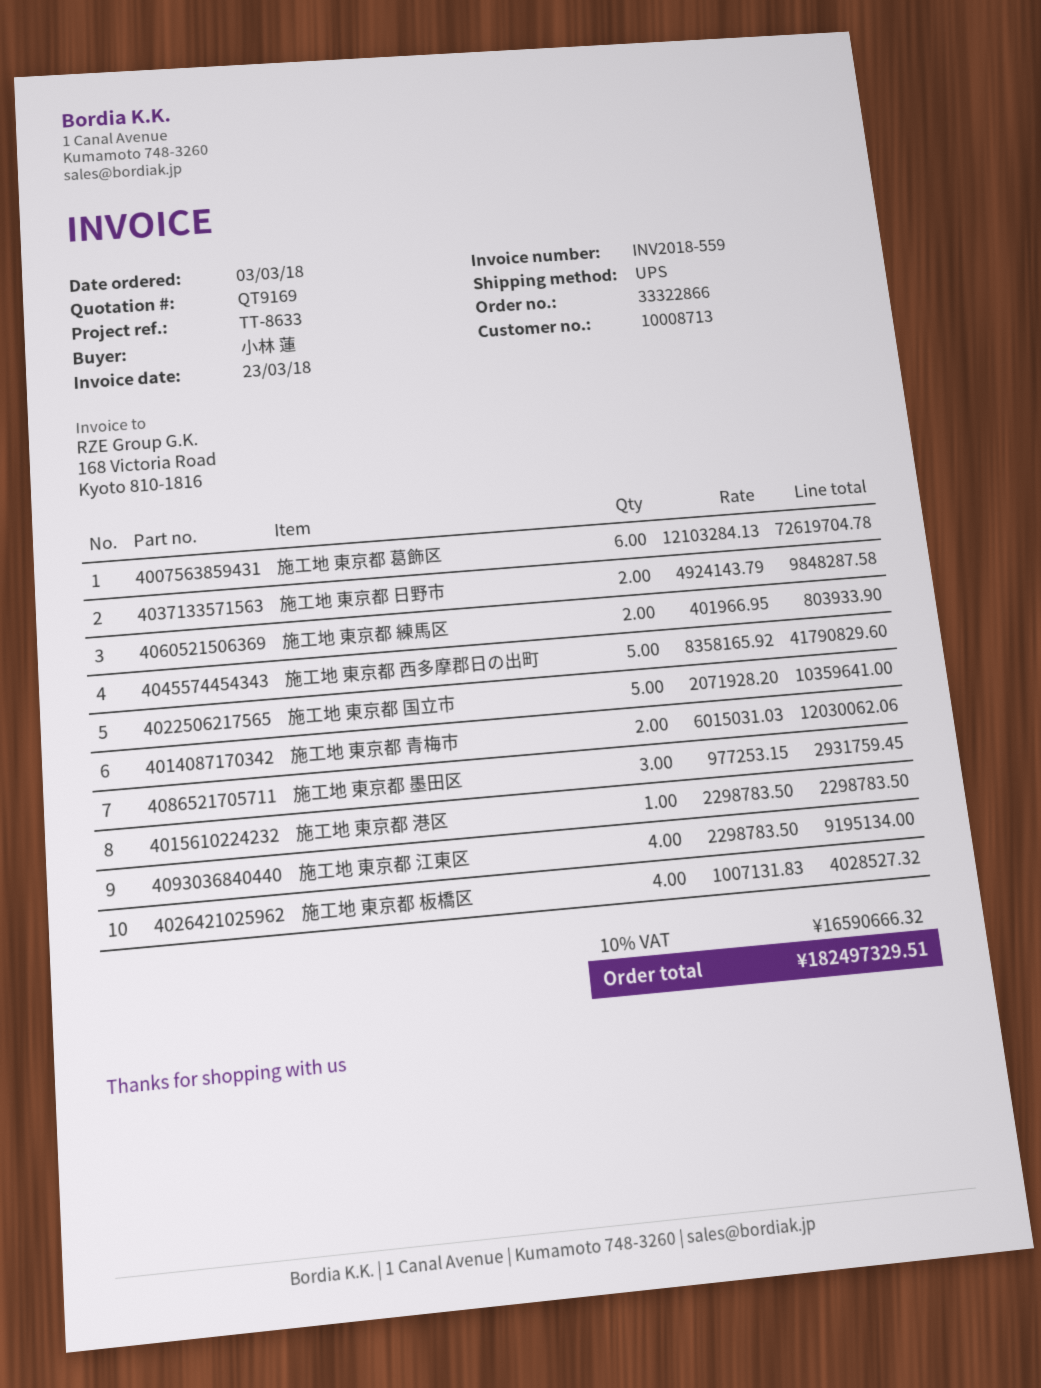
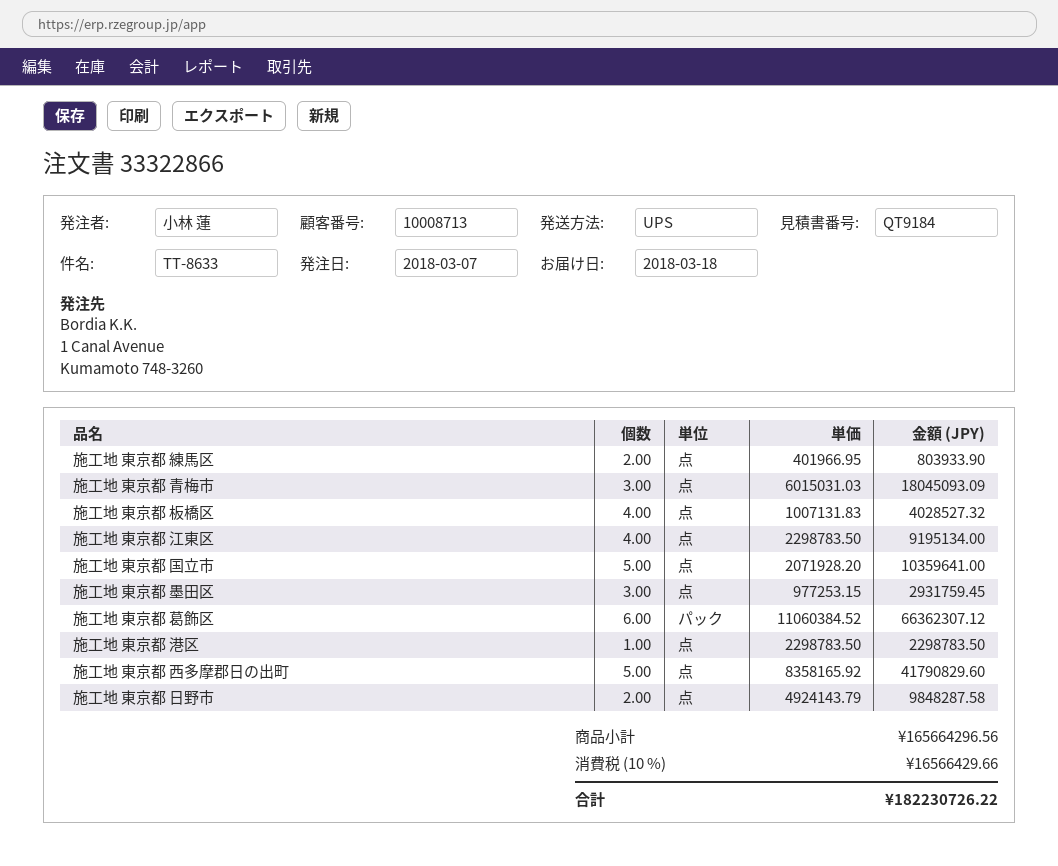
quote number: QT9169 -> QT9184
order date: 2018-03-03 -> 2018-03-07
施工地 東京都 葛飾区: 6 x 12103284.13 = 72619704.78 -> 6 x 11060384.52 = 66362307.12
施工地 東京都 青梅市: 2 x 6015031.03 = 12030062.06 -> 3 x 6015031.03 = 18045093.09
tax: 10% = 16590666.32 -> 10% = 16566429.66
total: 182497329.51 -> 182230726.22

